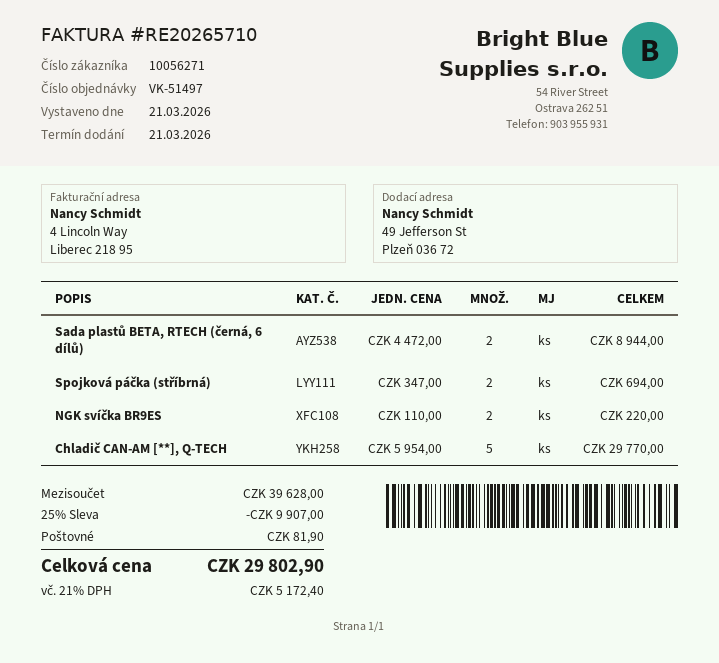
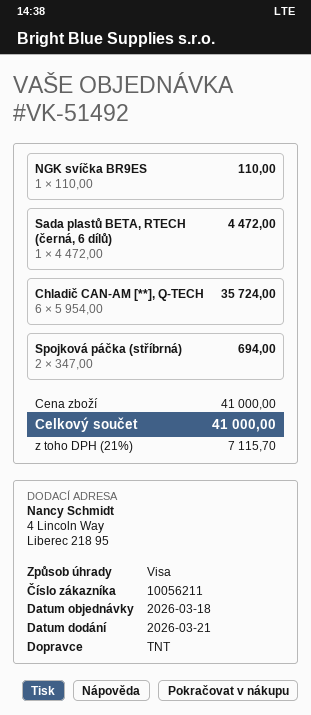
order number: VK-51497 -> VK-51492
customer number: 10056271 -> 10056211
ship to: 49 Jefferson St, Plzeň 036 72 -> 4 Lincoln Way, Liberec 218 95
Sada plastů BETA, RTECH (černá, 6 dílů): 2 x 4472.00 = 8944.00 -> 1 x 4472.00 = 4472.00
NGK svíčka BR9ES: 2 x 110.00 = 220.00 -> 1 x 110.00 = 110.00
Chladič CAN-AM [**], Q-TECH: 5 x 5954.00 = 29770.00 -> 6 x 5954.00 = 35724.00
subtotal: 39628.00 -> 41000.00
discount: 25% = 9907.00 -> none
shipping: 81.90 -> none
tax: 21% = 5172.40 -> 21% = 7115.70
total: 29802.90 -> 41000.00

